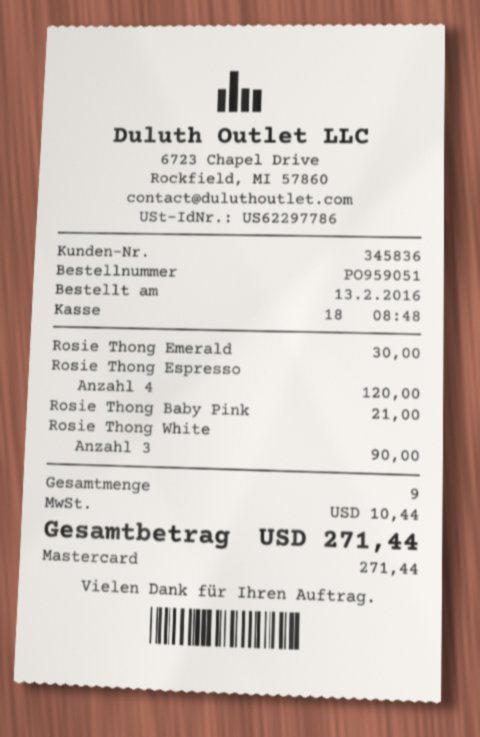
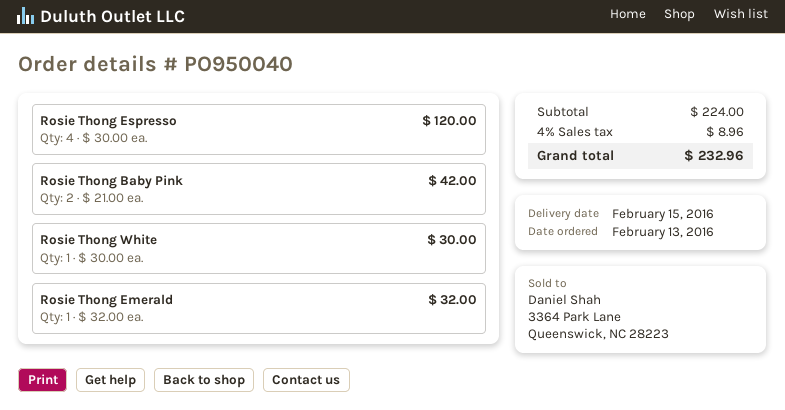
order number: PO959051 -> PO950040
Rosie Thong Emerald: 1 for 30.00 -> 1 for 32.00
Rosie Thong Baby Pink: 1 for 21.00 -> 2 for 42.00
Rosie Thong White: 3 for 90.00 -> 1 for 30.00
tax: 10.44 -> 8.96
total: 271.44 -> 232.96

